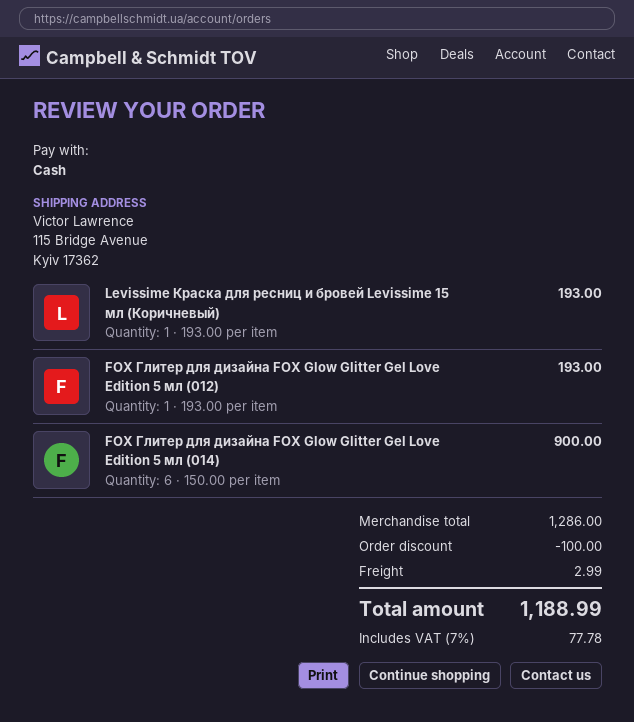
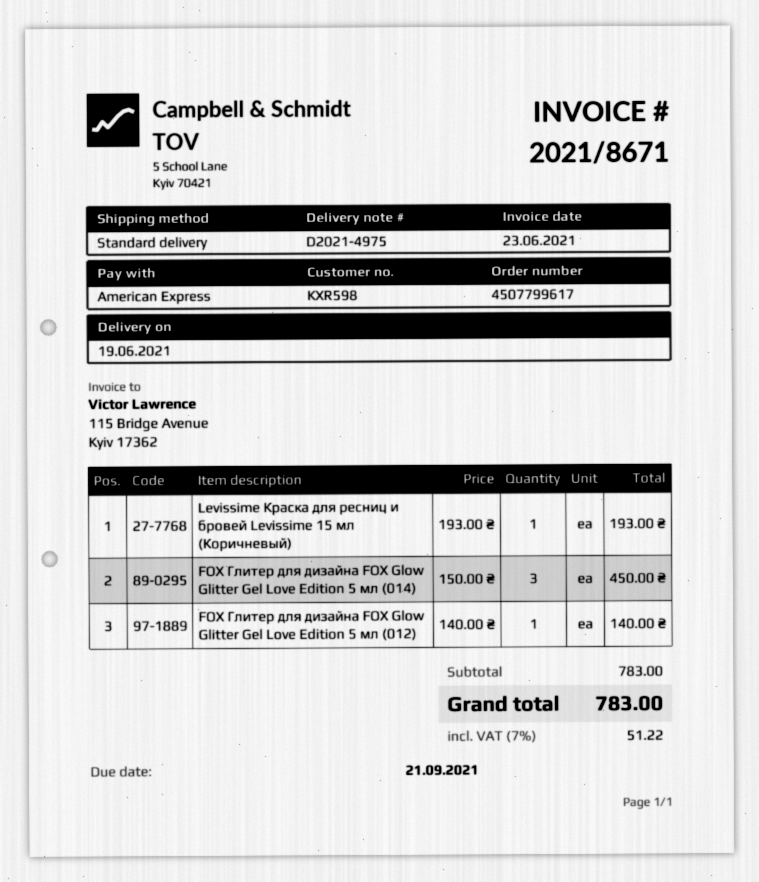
payment method: cash -> American Express
FOX Глитер для дизайна FOX Glow Glitter Gel Love Edition 5 мл (012): 1 x 193.00 = 193.00 -> 1 x 140.00 = 140.00
FOX Глитер для дизайна FOX Glow Glitter Gel Love Edition 5 мл (014): 6 x 150.00 = 900.00 -> 3 x 150.00 = 450.00
subtotal: 1286.00 -> 783.00
discount: 100.00 -> none
shipping: 2.99 -> none
tax: 7% = 77.78 -> 7% = 51.22
total: 1188.99 -> 783.00

